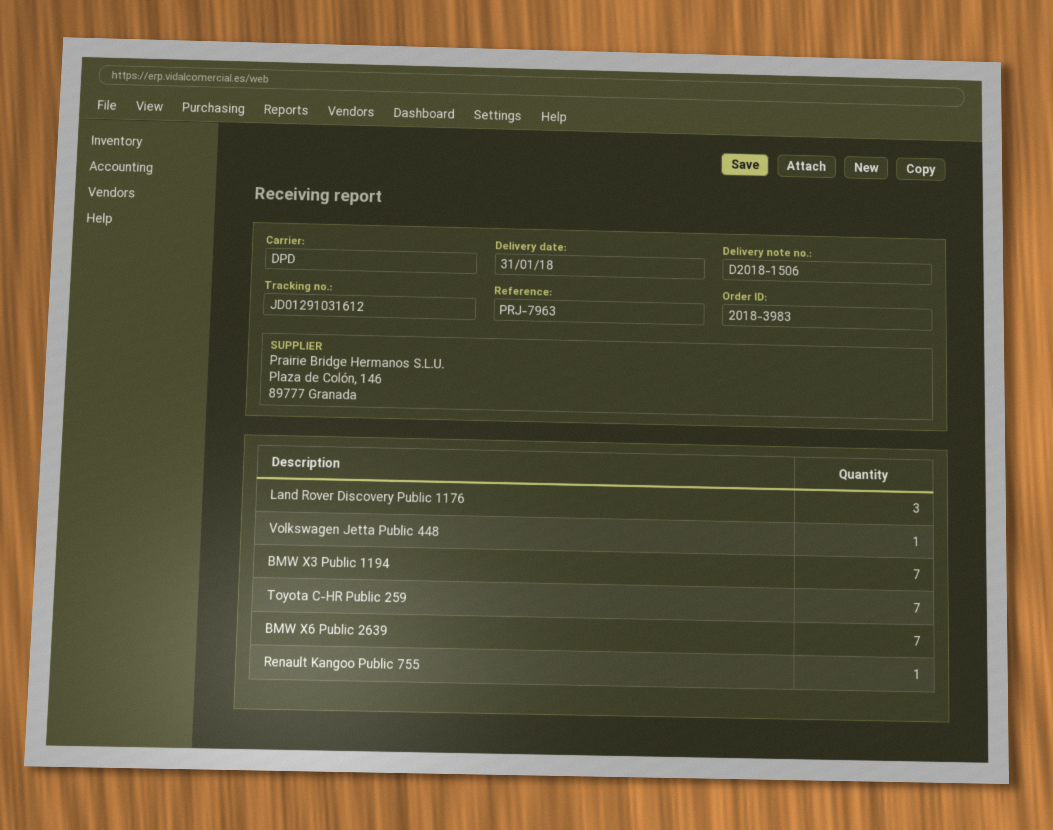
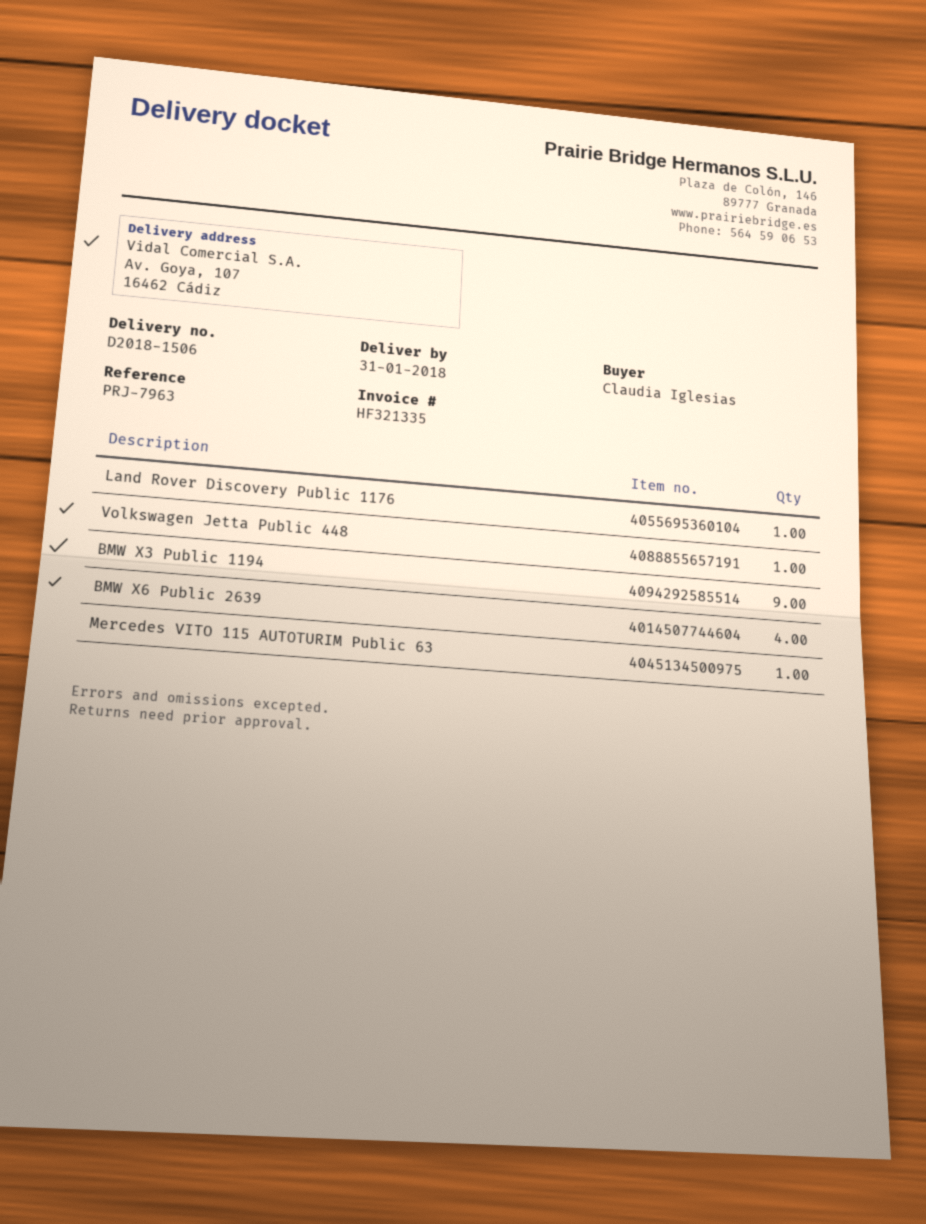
Land Rover Discovery Public 1176: 3 -> 1
BMW X3 Public 1194: 7 -> 9
Toyota C-HR Public 259: 7 -> none
BMW X6 Public 2639: 7 -> 4
Renault Kangoo Public 755: 1 -> none
Mercedes VITO 115 AUTOTURIM Public 63: none -> 1

